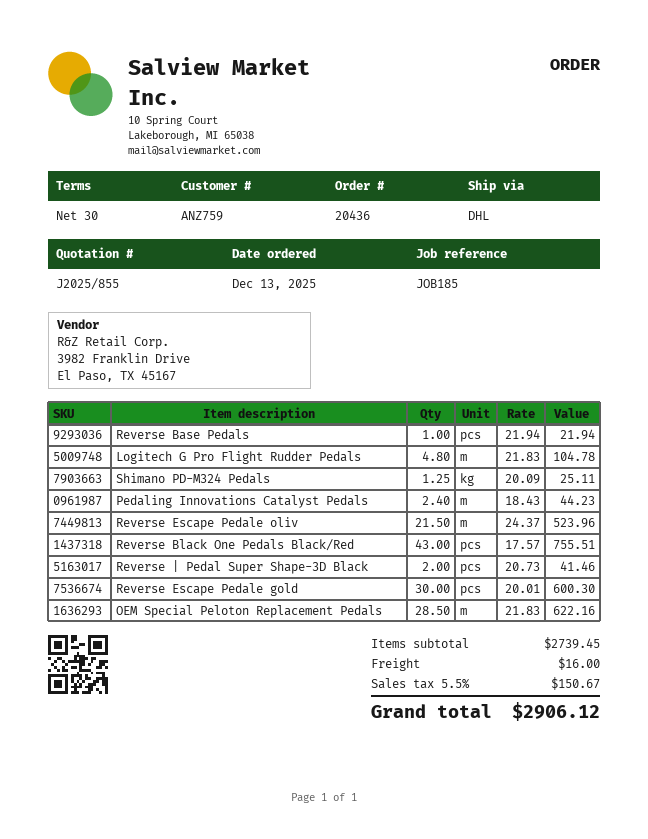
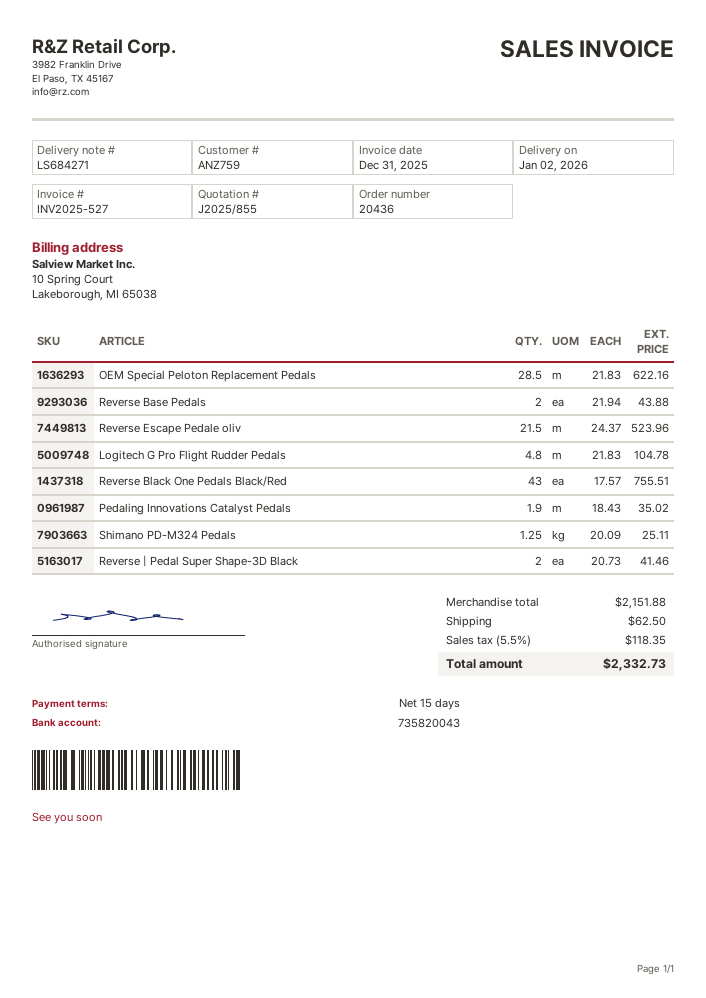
payment terms: 30 days -> 15 days
Reverse Base Pedals: 1 x 21.94 = 21.94 -> 2 x 21.94 = 43.88
Pedaling Innovations Catalyst Pedals: 2.4 x 18.43 = 44.23 -> 1.9 x 18.43 = 35.02
Reverse Escape Pedale gold: 30 x 20.01 = 600.30 -> none
subtotal: 2739.45 -> 2151.88
shipping: 16.00 -> 62.50
tax: 5.5% = 150.67 -> 5.5% = 118.35
total: 2906.12 -> 2332.73

